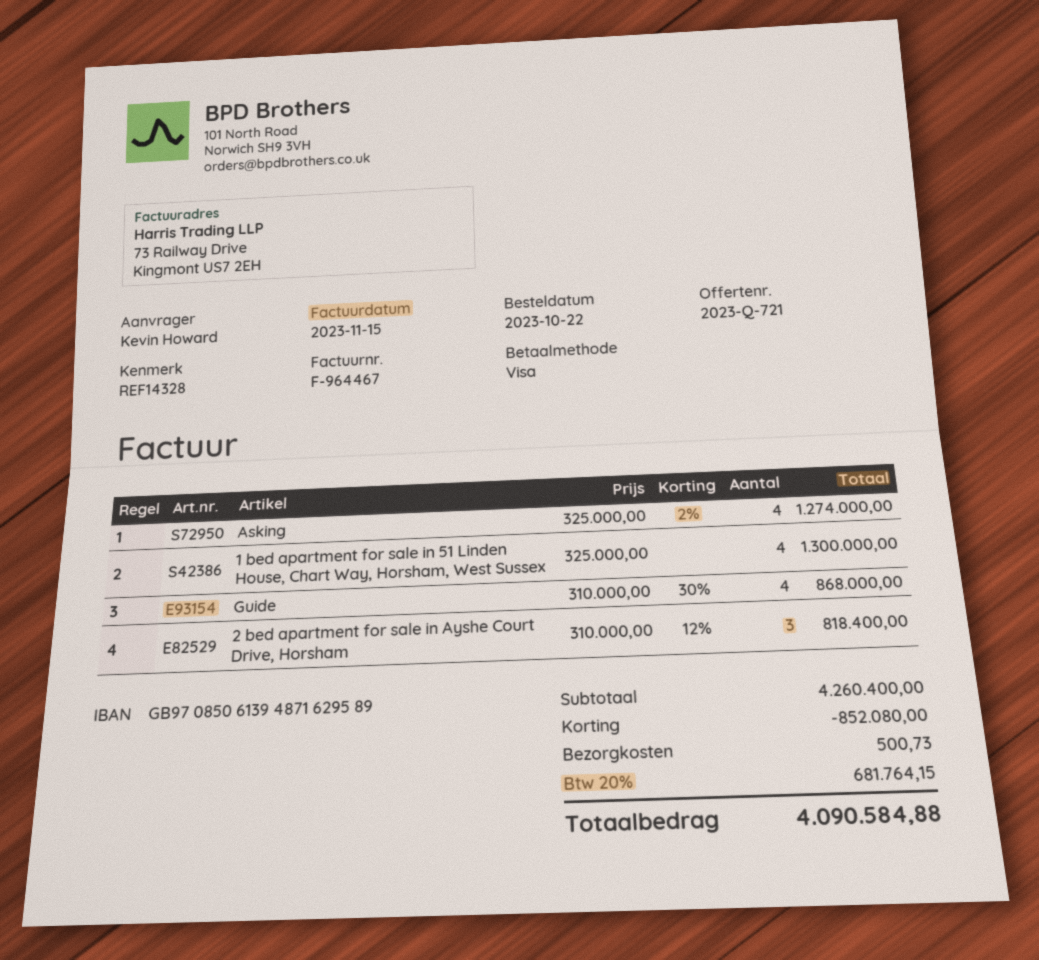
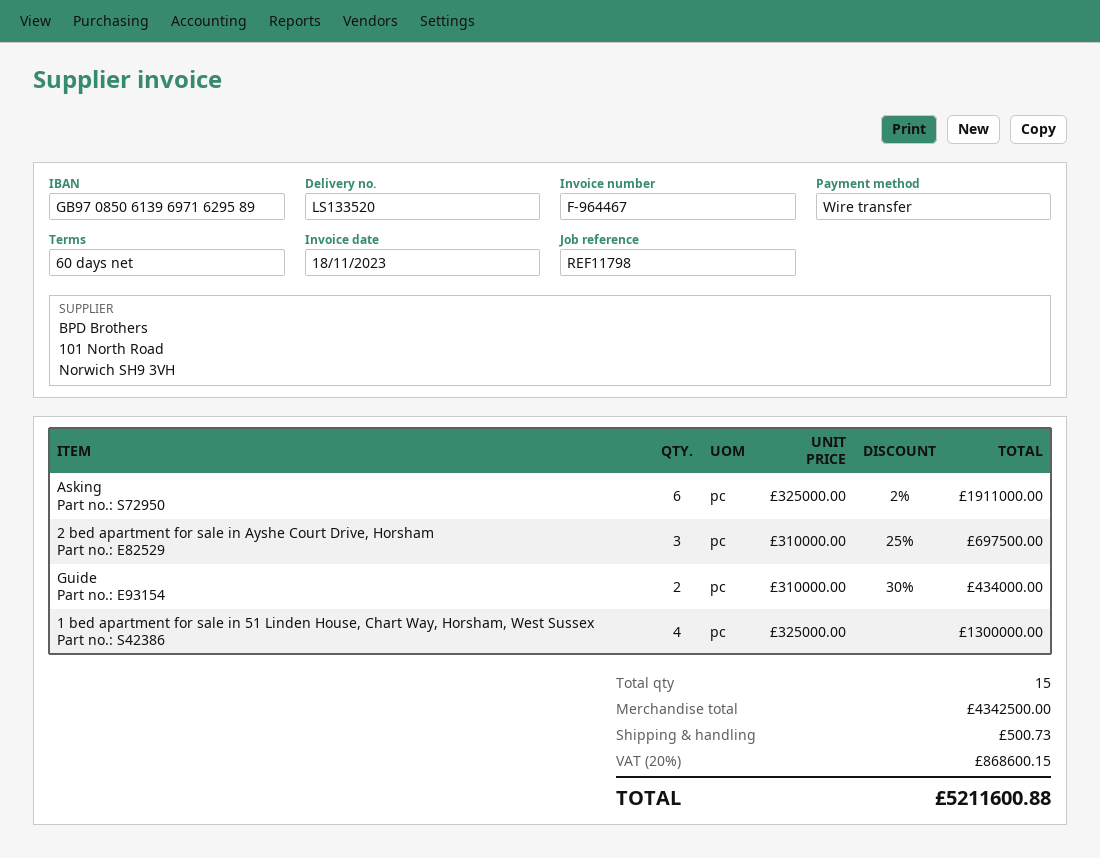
invoice date: 2023-11-15 -> 2023-11-18
reference: REF14328 -> REF11798
payment method: Visa -> bank transfer
bank account: GB97085061394871629589 -> GB97085061396971629589
Asking: 4 x 325000.00 - 2% = 1274000.00 -> 6 x 325000.00 - 2% = 1911000.00
Guide: 4 x 310000.00 - 30% = 868000.00 -> 2 x 310000.00 - 30% = 434000.00
2 bed apartment for sale in Ayshe Court Drive, Horsham: 3 x 310000.00 - 12% = 818400.00 -> 3 x 310000.00 - 25% = 697500.00
subtotal: 4260400.00 -> 4342500.00
discount: 852080.00 -> none
tax: 20% = 681764.15 -> 20% = 868600.15
total: 4090584.88 -> 5211600.88

